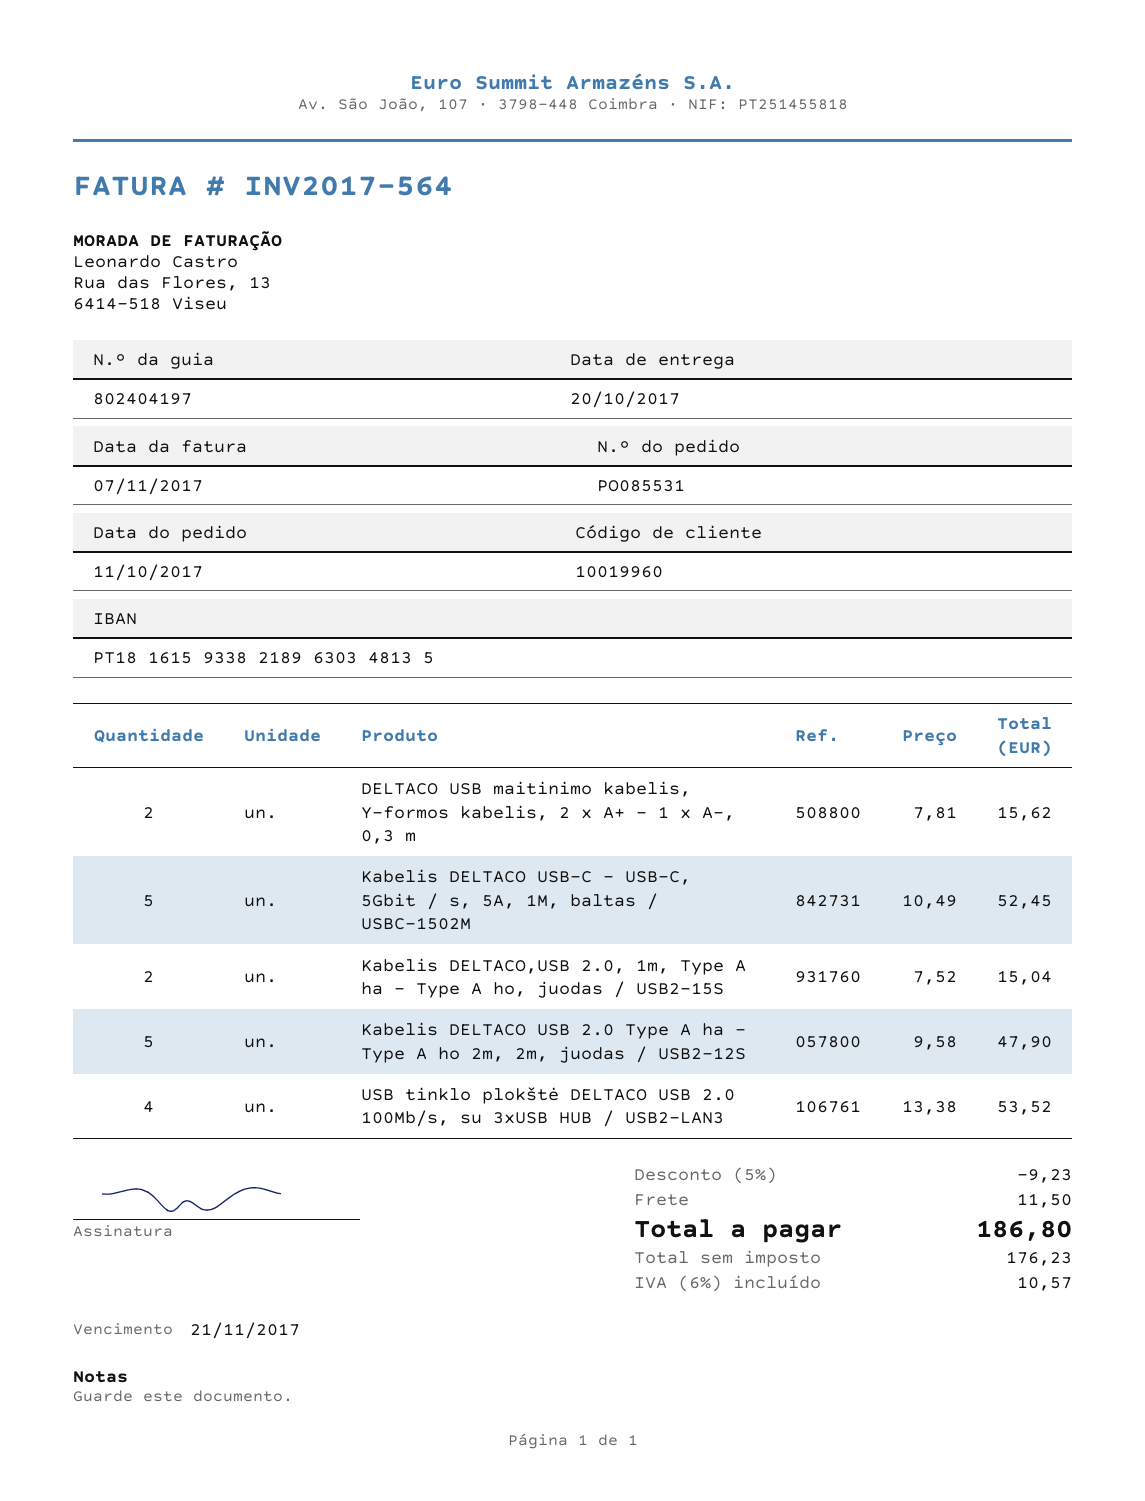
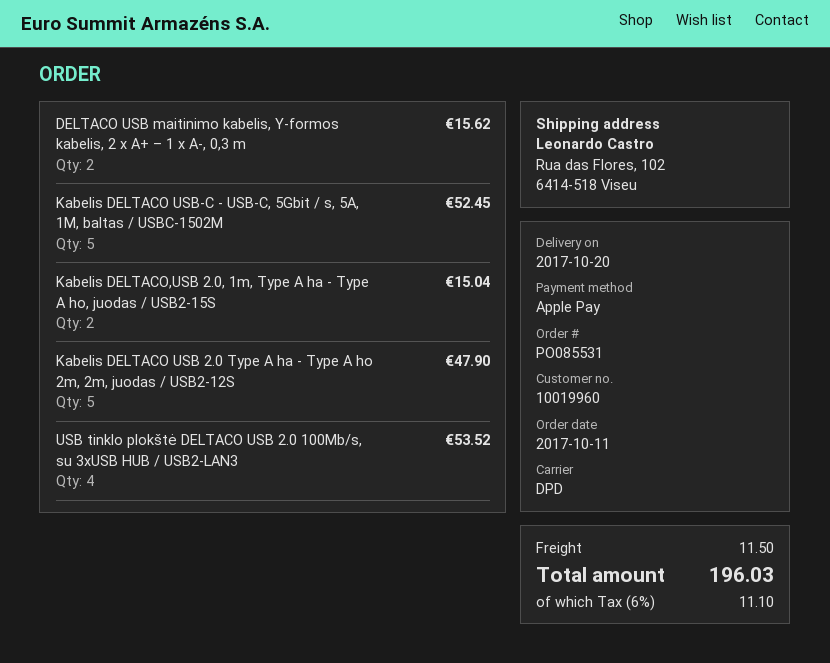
discount: 5% = 9.23 -> none
tax: 6% = 10.57 -> 6% = 11.10
total: 186.80 -> 196.03

